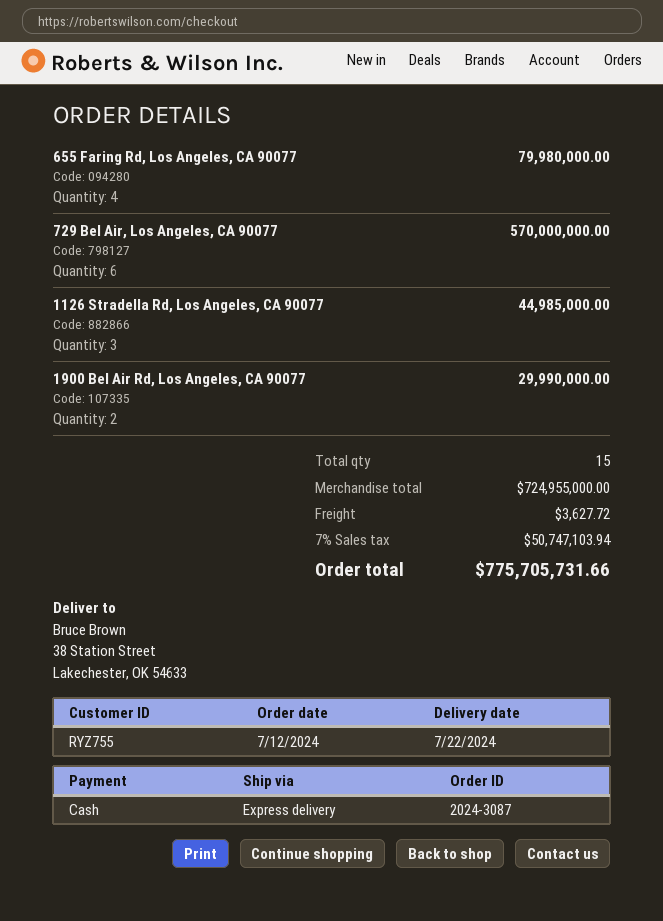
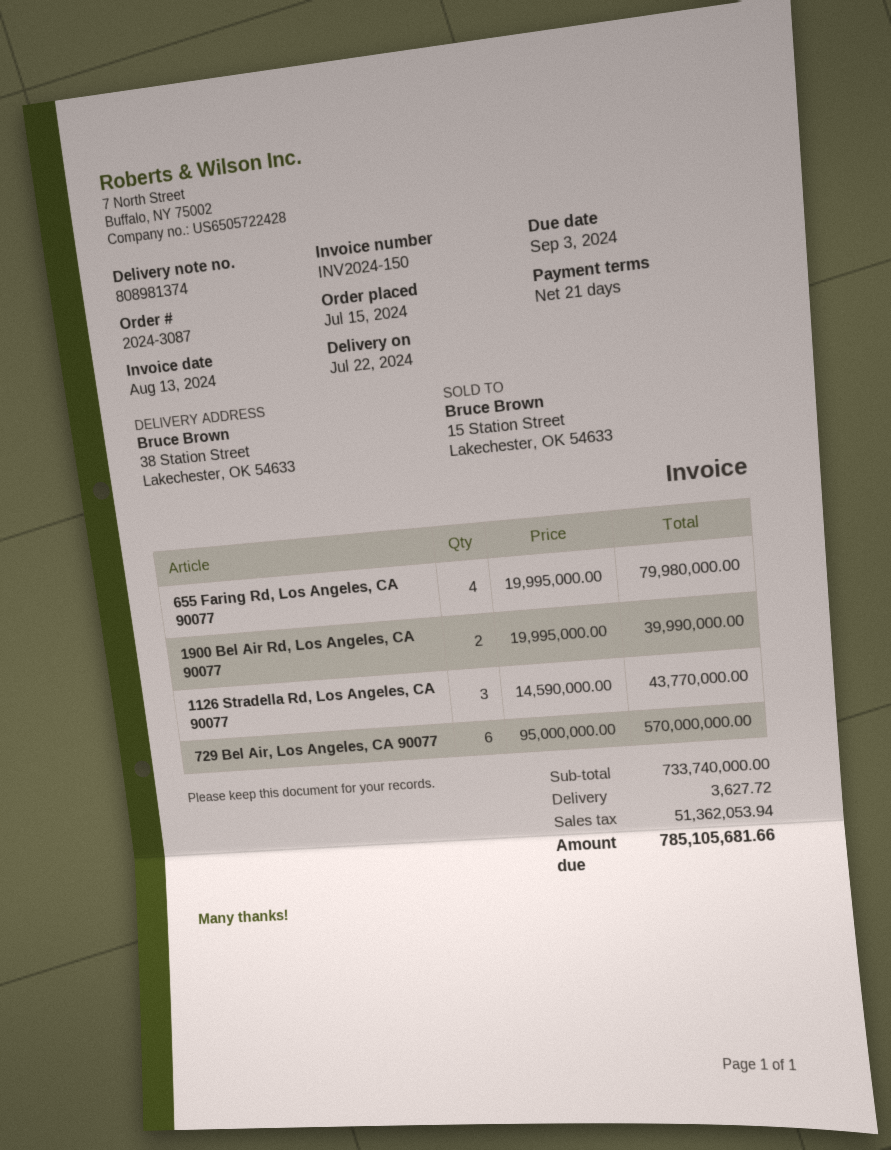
order date: 2024-07-12 -> 2024-07-15
1126 Stradella Rd, Los Angeles, CA 90077: 3 for 44985000.00 -> 3 for 43770000.00
1900 Bel Air Rd, Los Angeles, CA 90077: 2 for 29990000.00 -> 2 for 39990000.00
subtotal: 724955000.00 -> 733740000.00
tax: 50747103.94 -> 51362053.94
total: 775705731.66 -> 785105681.66

